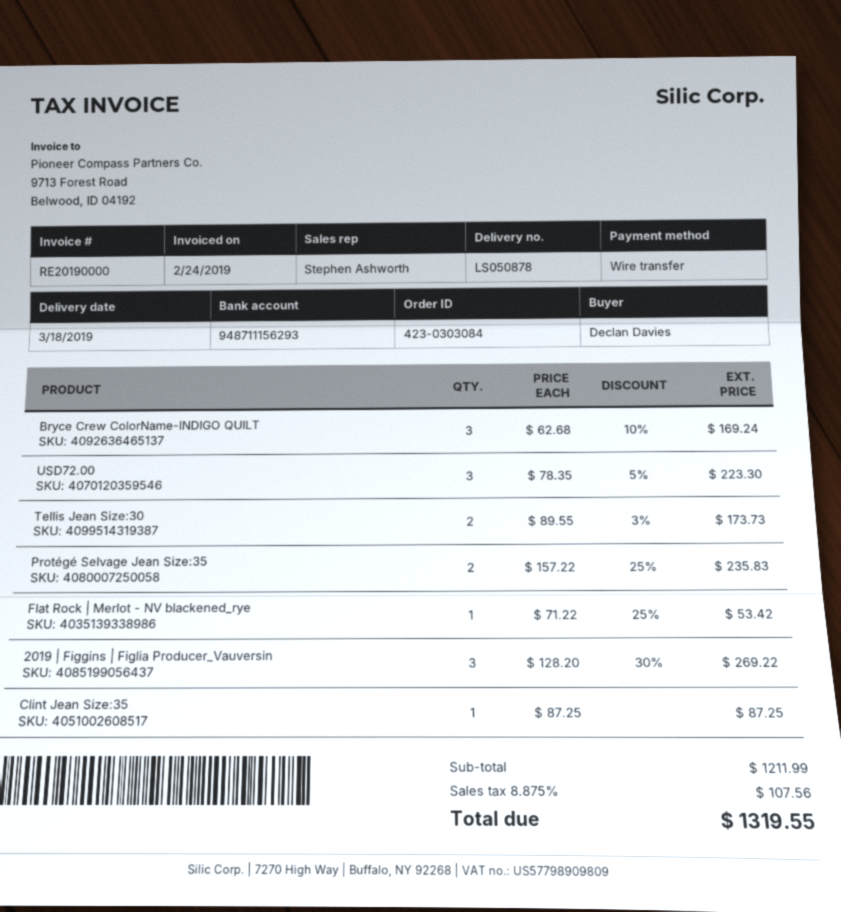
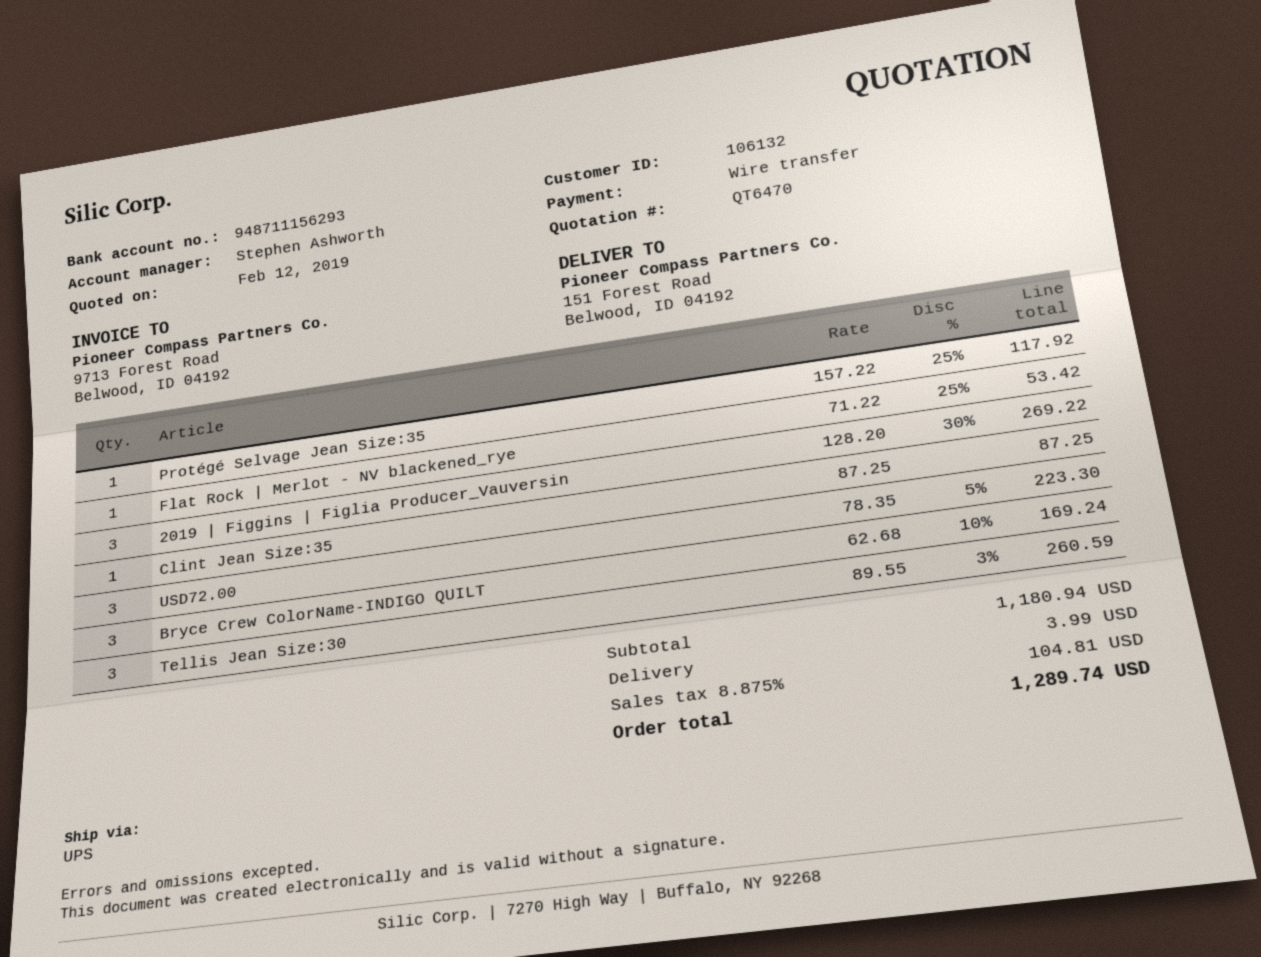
Tellis Jean Size:30: 2 x 89.55 - 3% = 173.73 -> 3 x 89.55 - 3% = 260.59
Protégé Selvage Jean Size:35: 2 x 157.22 - 25% = 235.83 -> 1 x 157.22 - 25% = 117.92
subtotal: 1211.99 -> 1180.94
shipping: none -> 3.99
tax: 8.875% = 107.56 -> 8.875% = 104.81
total: 1319.55 -> 1289.74

